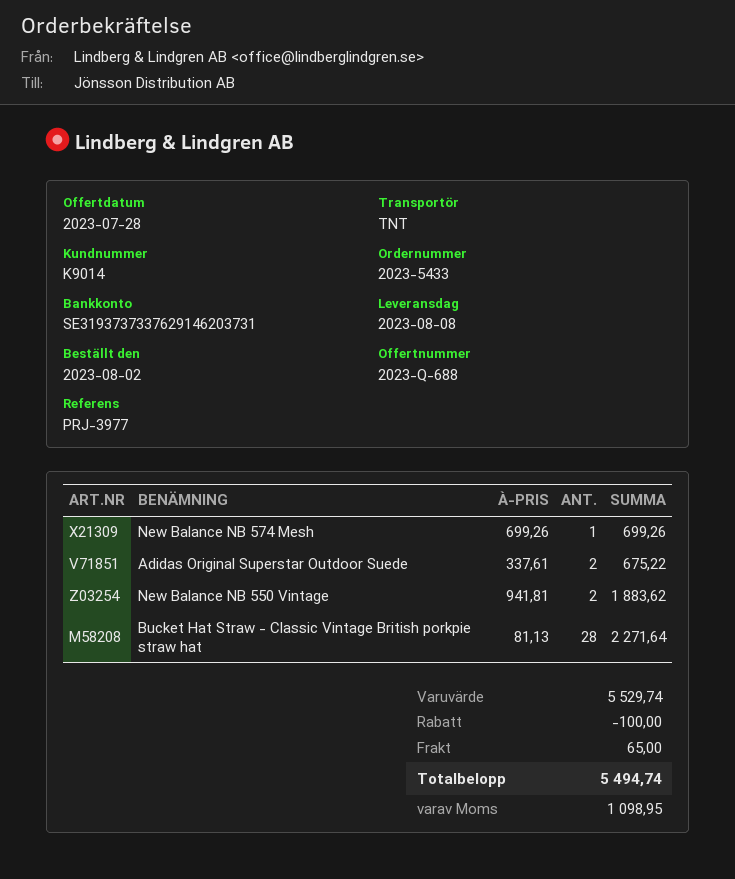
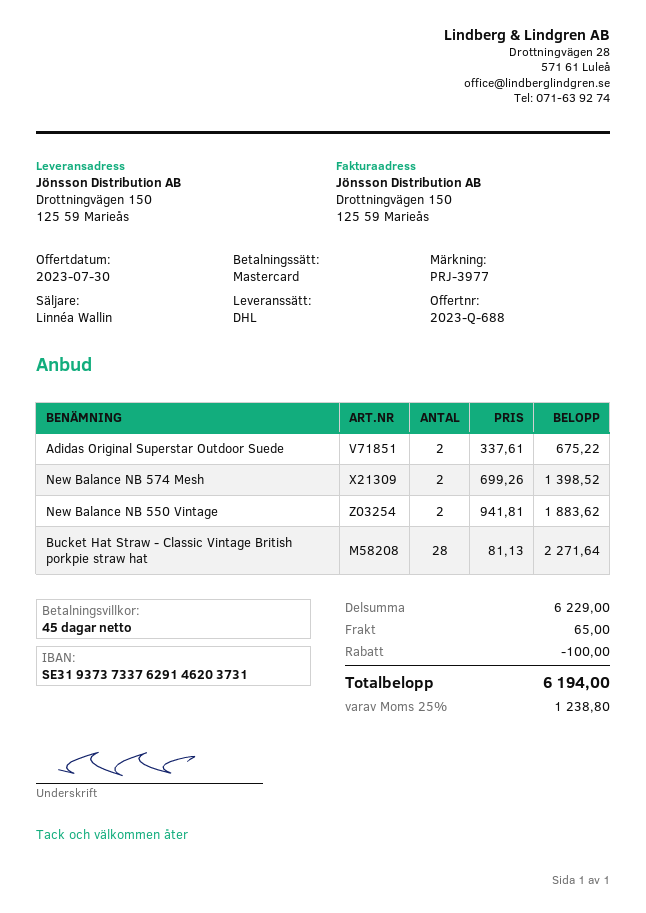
quote date: 2023-07-28 -> 2023-07-30
shipping method: TNT -> DHL
New Balance NB 574 Mesh: 1 x 699.26 = 699.26 -> 2 x 699.26 = 1398.52
subtotal: 5529.74 -> 6229.00
tax: 1098.95 -> 1238.80
total: 5494.74 -> 6194.00

